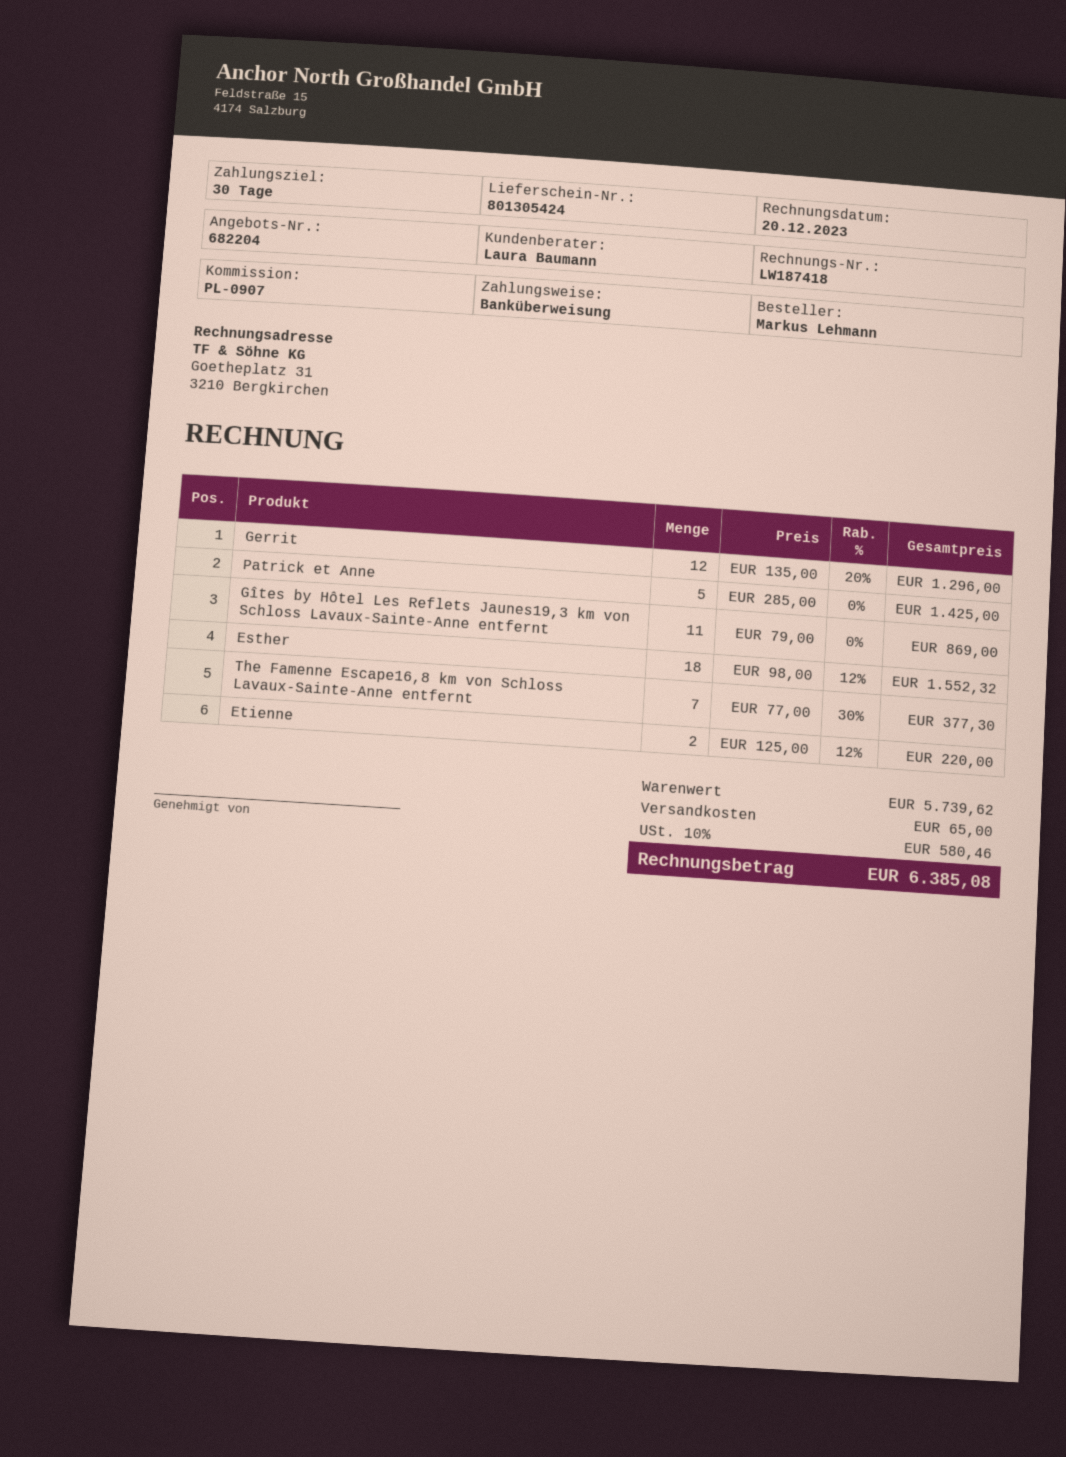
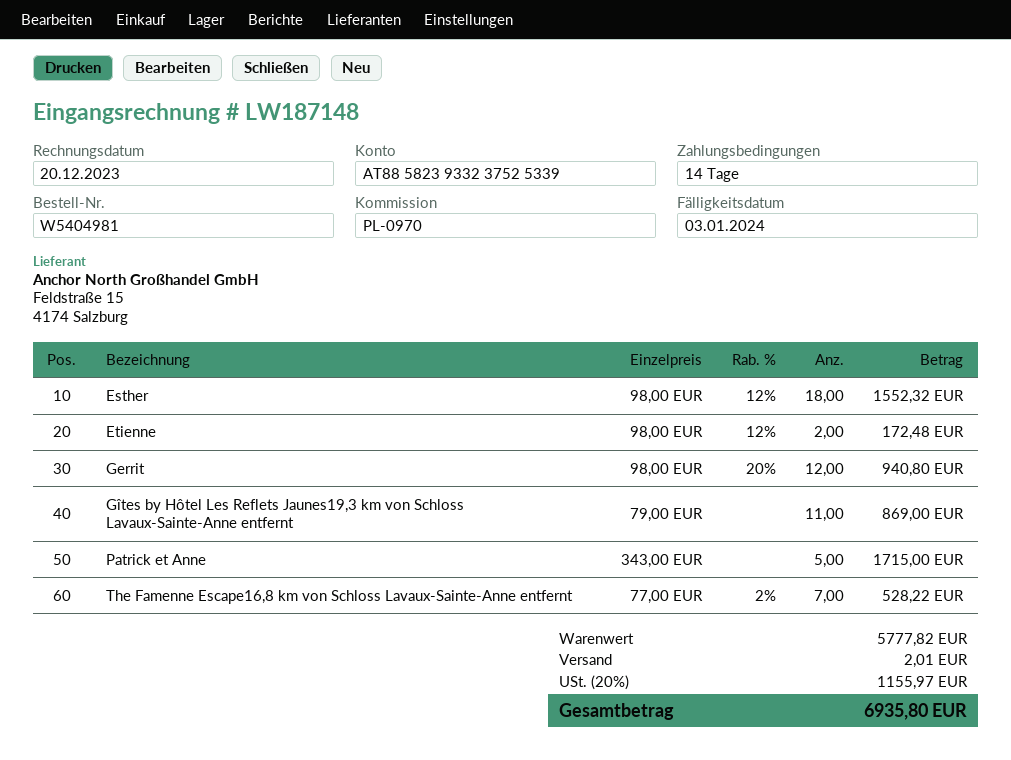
invoice number: LW187418 -> LW187148
payment terms: 30 days -> 14 days
reference: PL-0907 -> PL-0970
Gerrit: 12 x 135.00 - 20% = 1296.00 -> 12 x 98.00 - 20% = 940.80
Patrick et Anne: 5 x 285.00 = 1425.00 -> 5 x 343.00 = 1715.00
The Famenne Escape16,8 km von Schloss Lavaux-Sainte-Anne entfernt: 7 x 77.00 - 30% = 377.30 -> 7 x 77.00 - 2% = 528.22
Etienne: 2 x 125.00 - 12% = 220.00 -> 2 x 98.00 - 12% = 172.48
subtotal: 5739.62 -> 5777.82
shipping: 65.00 -> 2.01
tax: 10% = 580.46 -> 20% = 1155.97
total: 6385.08 -> 6935.80

